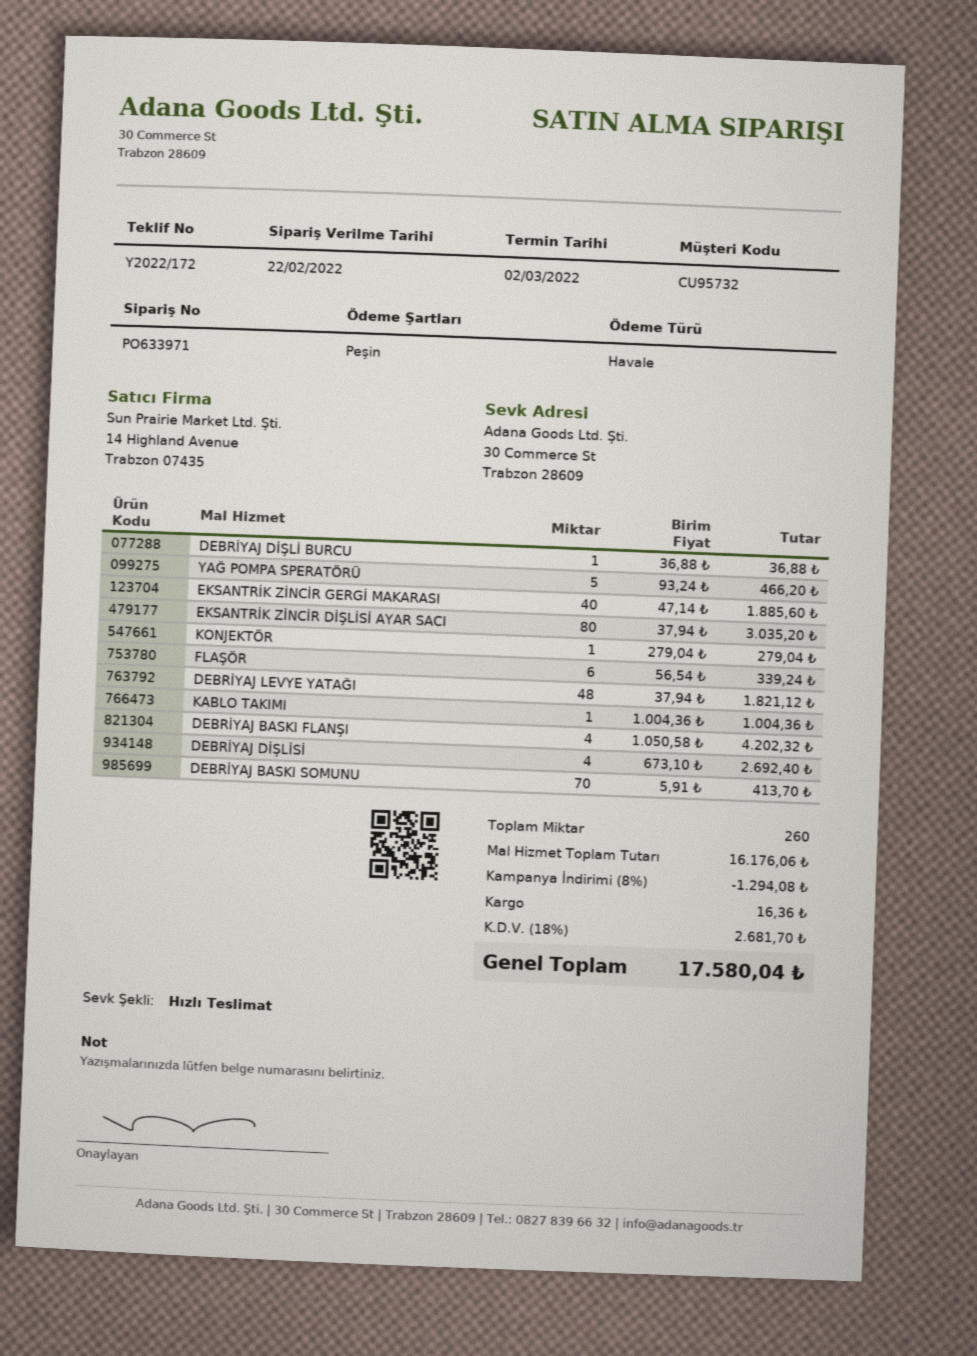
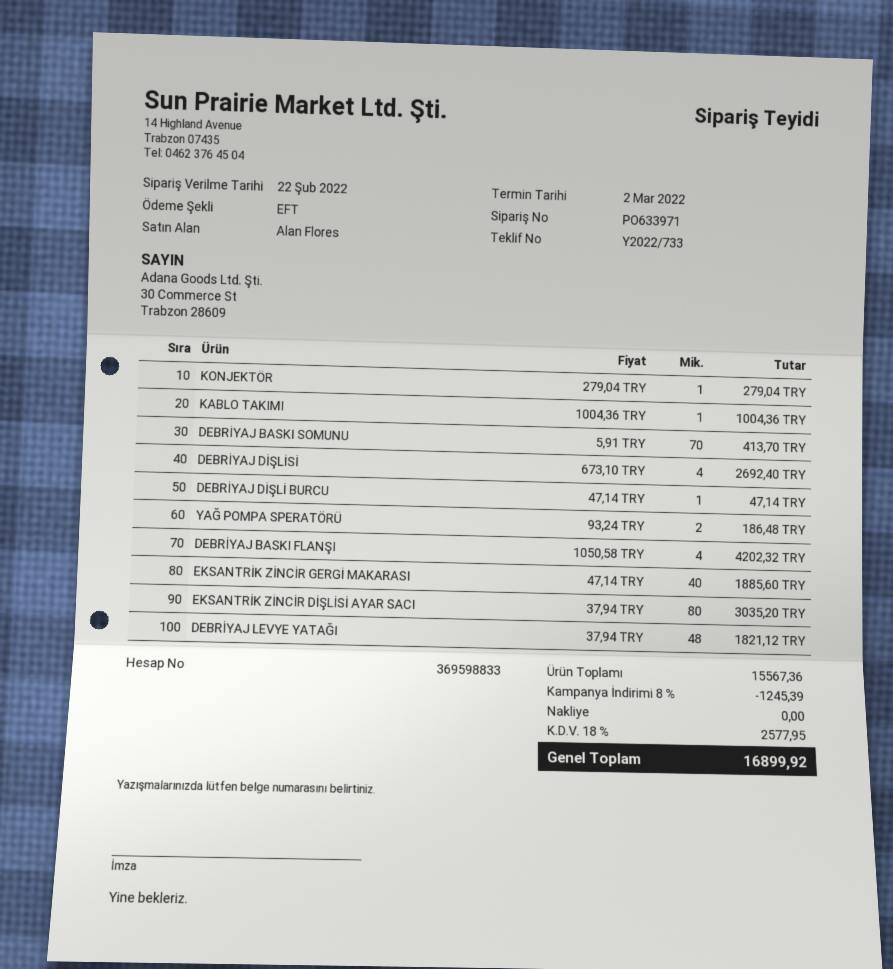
quote number: Y2022/172 -> Y2022/733
DEBRİYAJ DİŞLİ BURCU: 1 x 36.88 = 36.88 -> 1 x 47.14 = 47.14
YAĞ POMPA SPERATÖRÜ: 5 x 93.24 = 466.20 -> 2 x 93.24 = 186.48
FLAŞÖR: 6 x 56.54 = 339.24 -> none
subtotal: 16176.06 -> 15567.36
discount: 8% = 1294.08 -> 8% = 1245.39
shipping: 16.36 -> 0.00
tax: 18% = 2681.70 -> 18% = 2577.95
total: 17580.04 -> 16899.92

